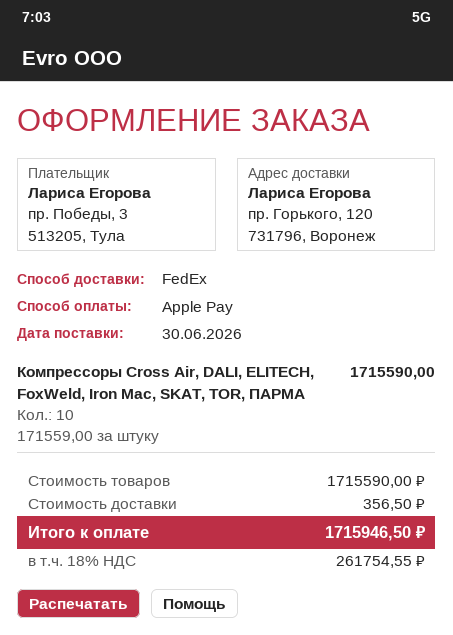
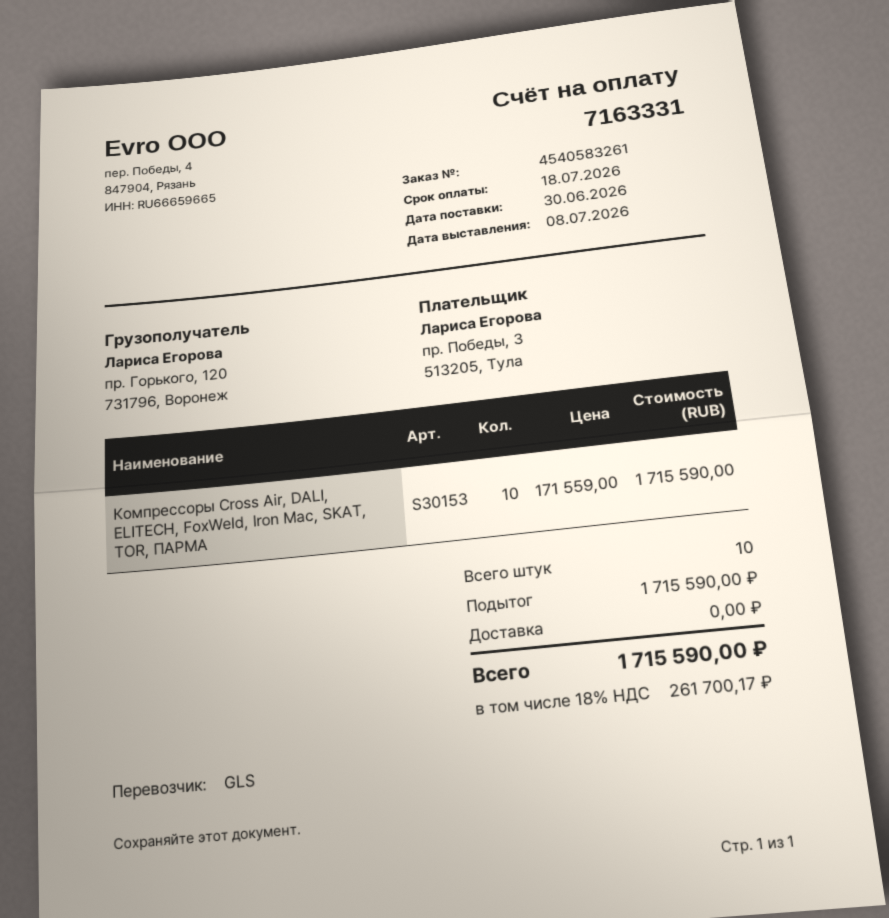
shipping method: FedEx -> GLS
shipping: 356.50 -> 0.00
tax: 18% = 261754.55 -> 18% = 261700.17
total: 1715946.50 -> 1715590.00

